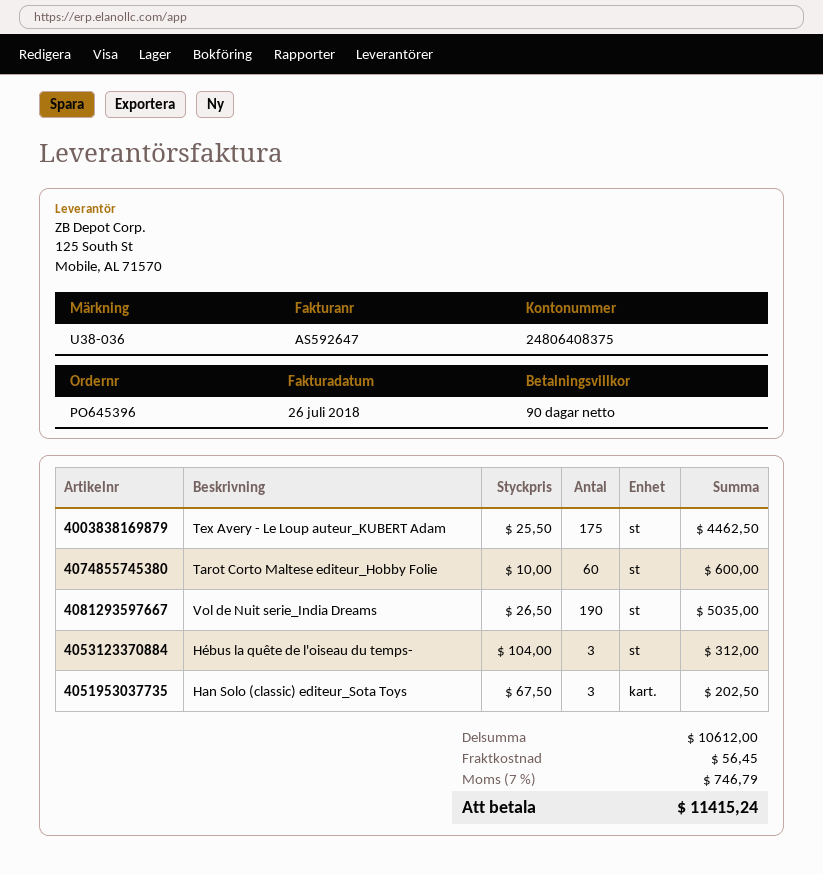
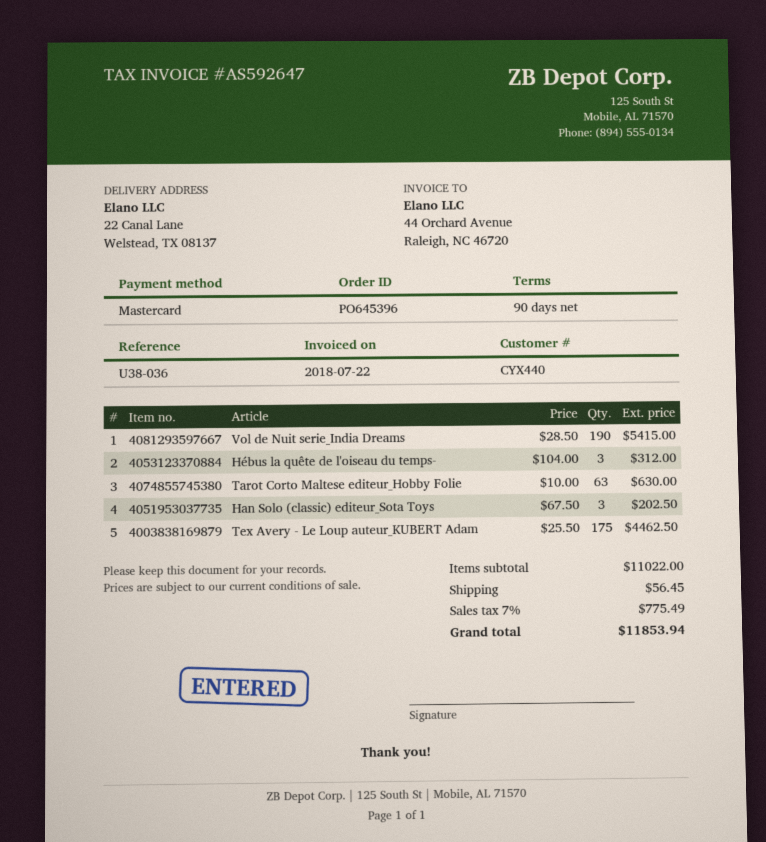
invoice date: 2018-07-26 -> 2018-07-22
Tarot Corto Maltese editeur_Hobby Folie: 60 x 10.00 = 600.00 -> 63 x 10.00 = 630.00
Vol de Nuit serie_India Dreams: 190 x 26.50 = 5035.00 -> 190 x 28.50 = 5415.00
subtotal: 10612.00 -> 11022.00
tax: 7% = 746.79 -> 7% = 775.49
total: 11415.24 -> 11853.94

